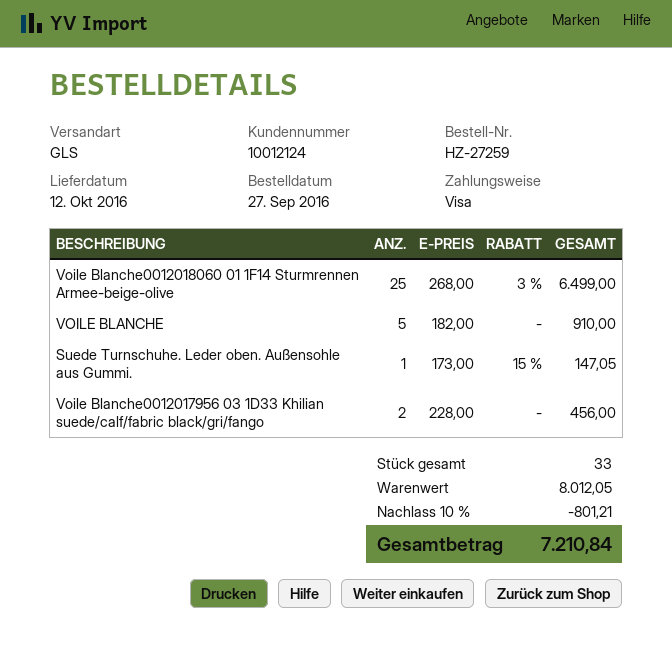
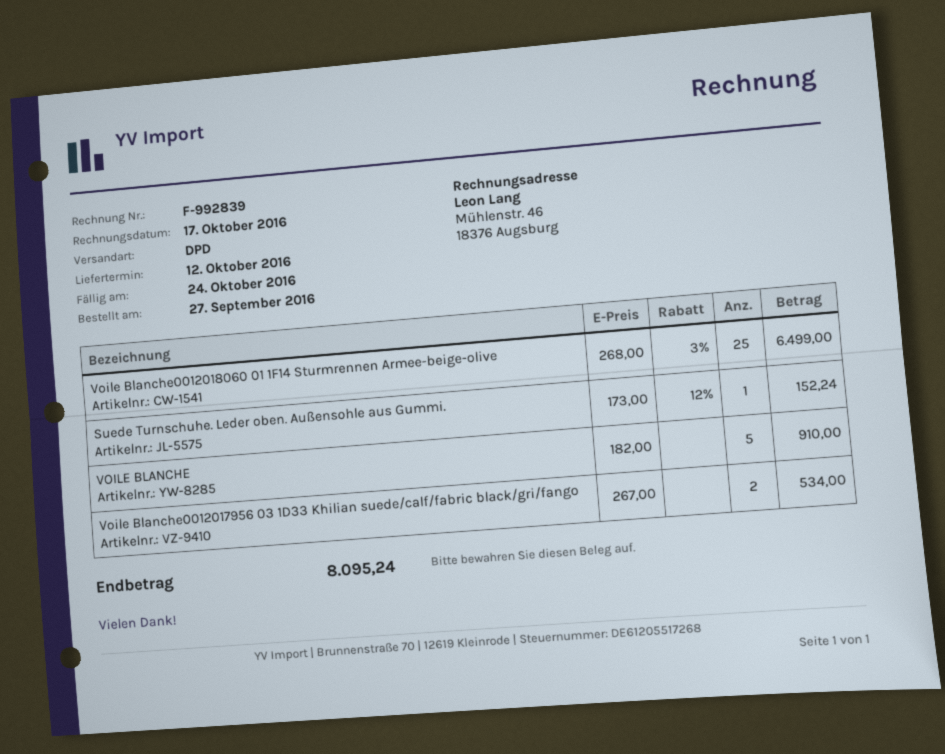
shipping method: GLS -> DPD
Suede Turnschuhe. Leder oben. Außensohle aus Gummi.: 1 x 173.00 - 15% = 147.05 -> 1 x 173.00 - 12% = 152.24
Voile Blanche0012017956 03 1D33 Khilian suede/calf/fabric black/gri/fango: 2 x 228.00 = 456.00 -> 2 x 267.00 = 534.00
discount: 10% = 801.21 -> none
total: 7210.84 -> 8095.24

